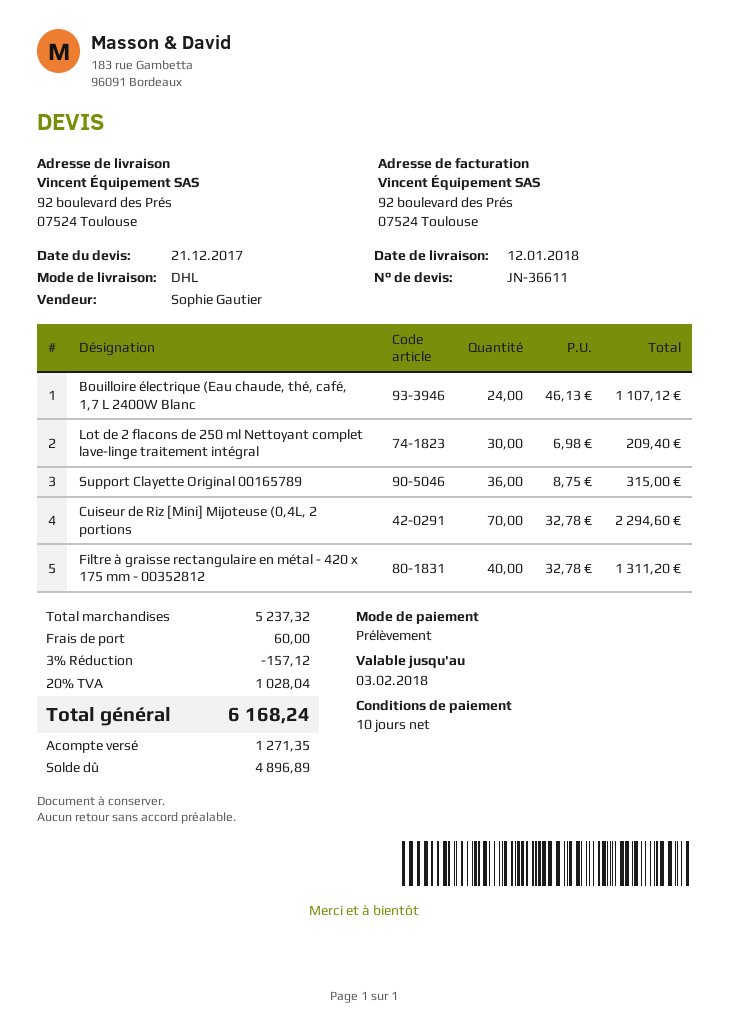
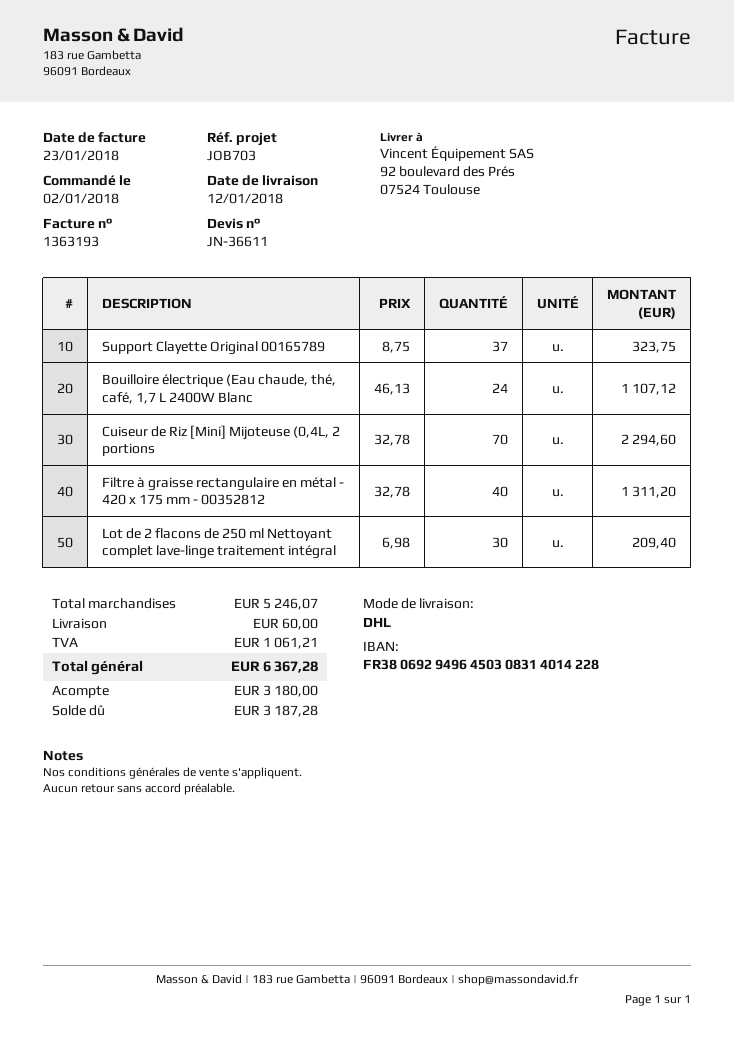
Support Clayette Original 00165789: 36 x 8.75 = 315.00 -> 37 x 8.75 = 323.75
subtotal: 5237.32 -> 5246.07
discount: 3% = 157.12 -> none
tax: 1028.04 -> 1061.21
total: 6168.24 -> 6367.28
deposit: 1271.35 -> 3180.00
balance: 4896.89 -> 3187.28

